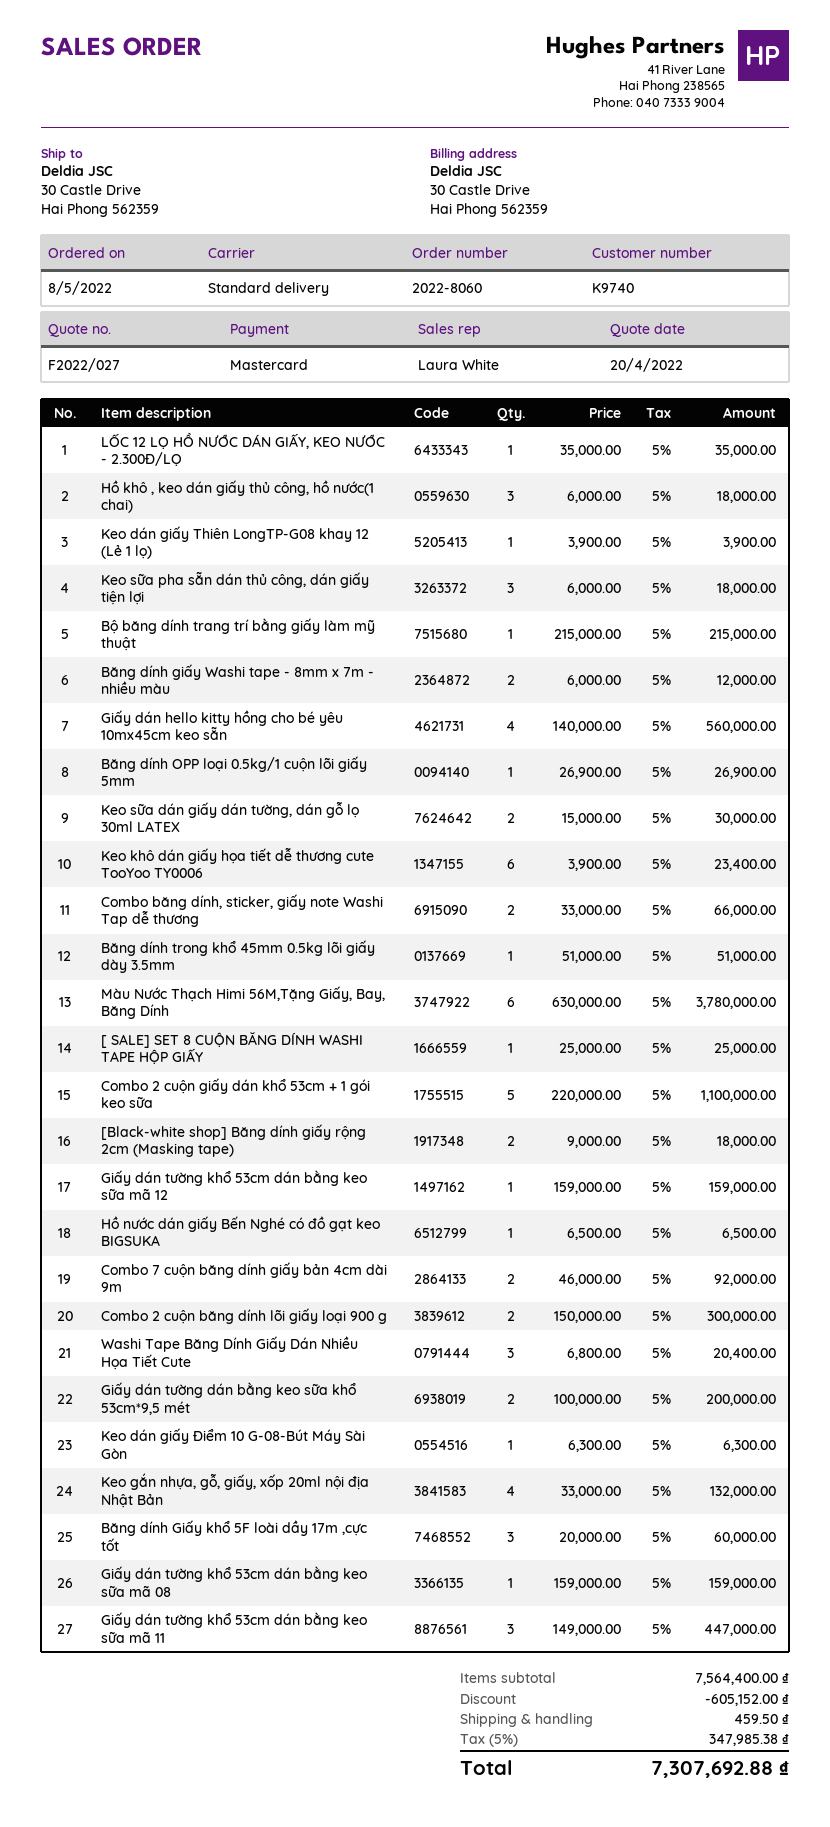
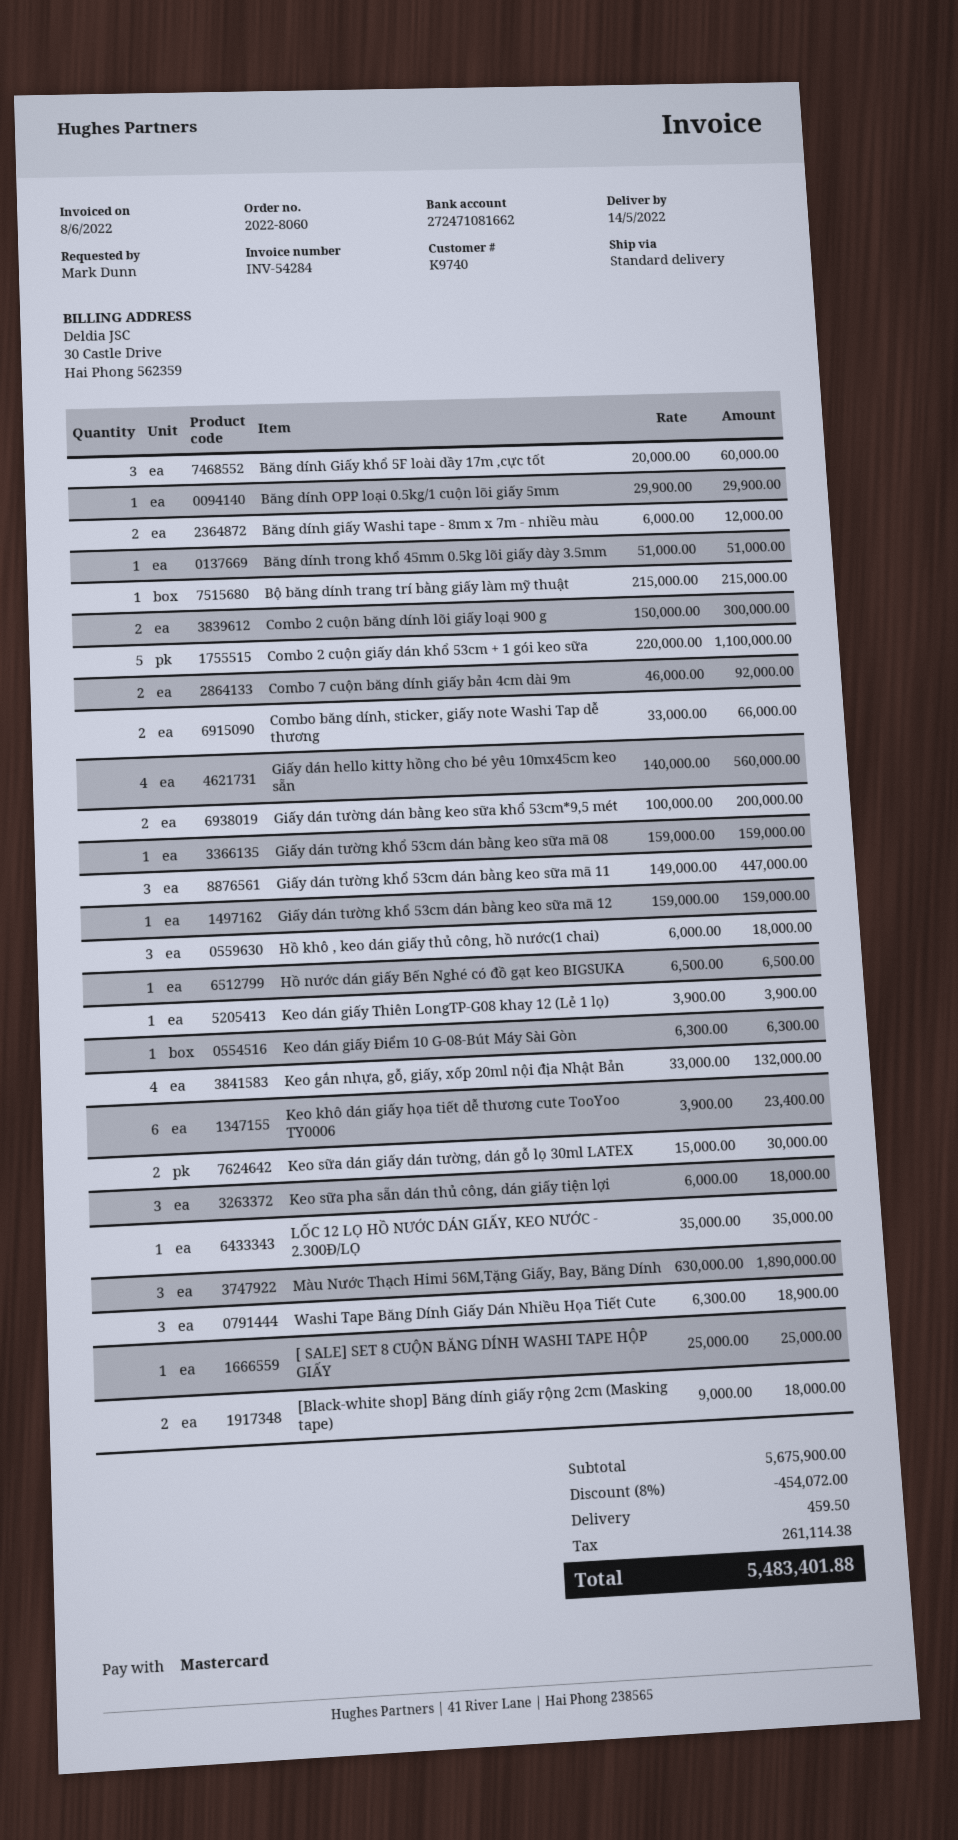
Băng dính OPP loại 0.5kg/1 cuộn lõi giấy 5mm: 1 x 26900.00 = 26900.00 -> 1 x 29900.00 = 29900.00
Màu Nước Thạch Himi 56M,Tặng Giấy, Bay, Băng Dính: 6 x 630000.00 = 3780000.00 -> 3 x 630000.00 = 1890000.00
Washi Tape Băng Dính Giấy Dán Nhiều Họa Tiết Cute: 3 x 6800.00 = 20400.00 -> 3 x 6300.00 = 18900.00
subtotal: 7564400.00 -> 5675900.00
discount: 605152.00 -> 454072.00
tax: 347985.38 -> 261114.38
total: 7307692.88 -> 5483401.88

